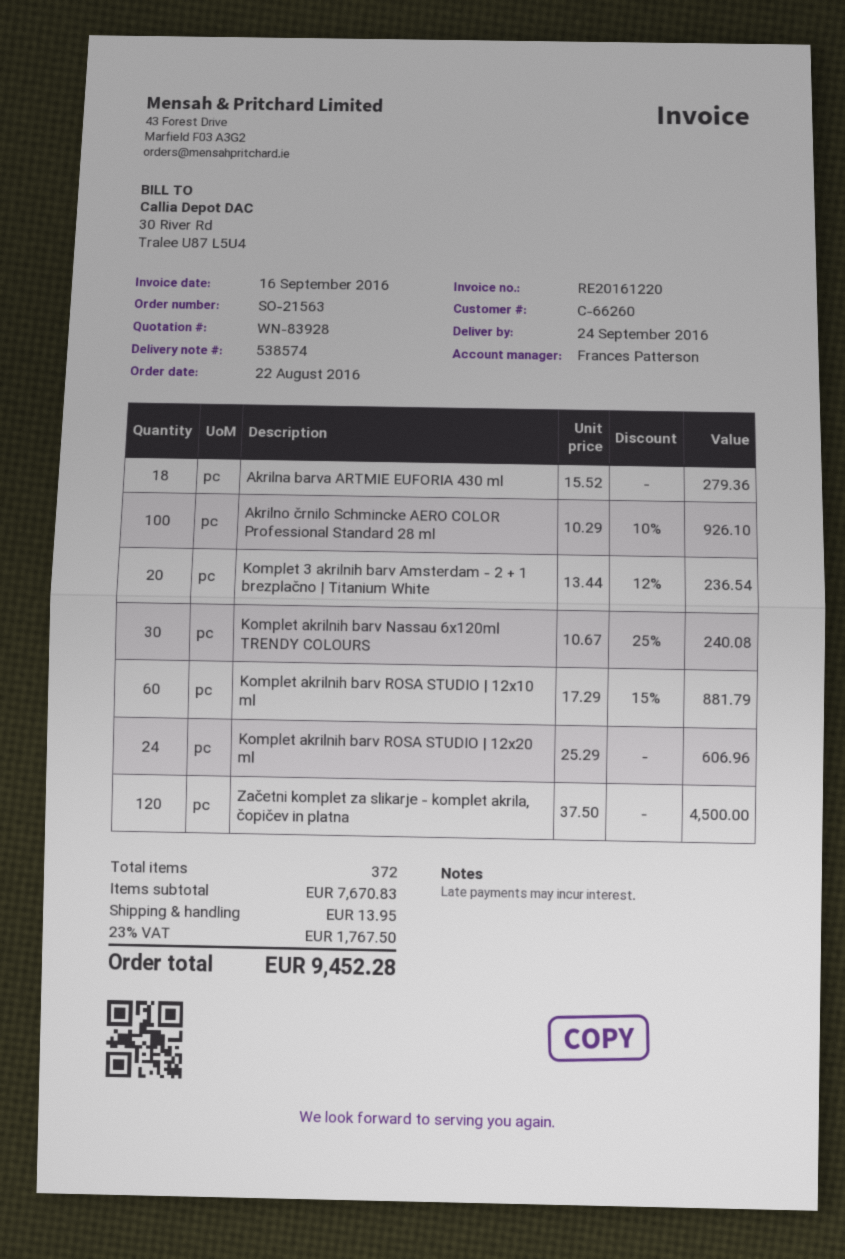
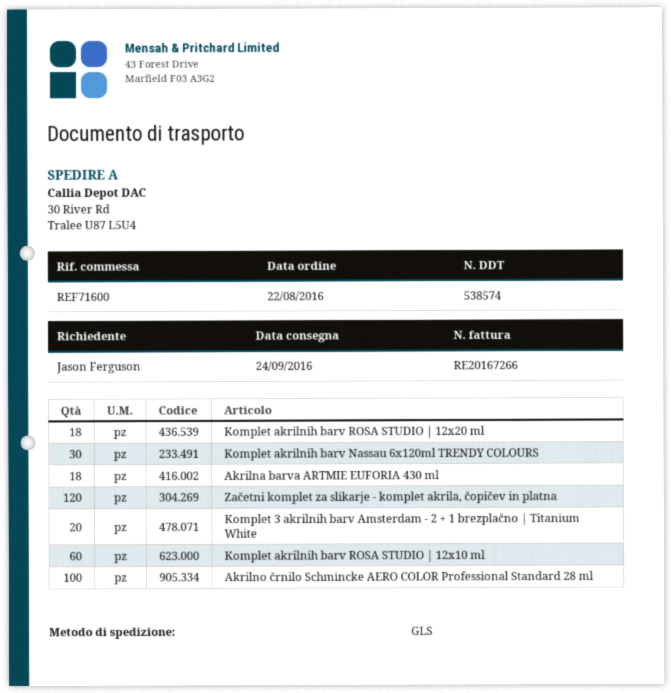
invoice number: RE20161220 -> RE20167266
Komplet akrilnih barv ROSA STUDIO | 12x20 ml: 24 -> 18

